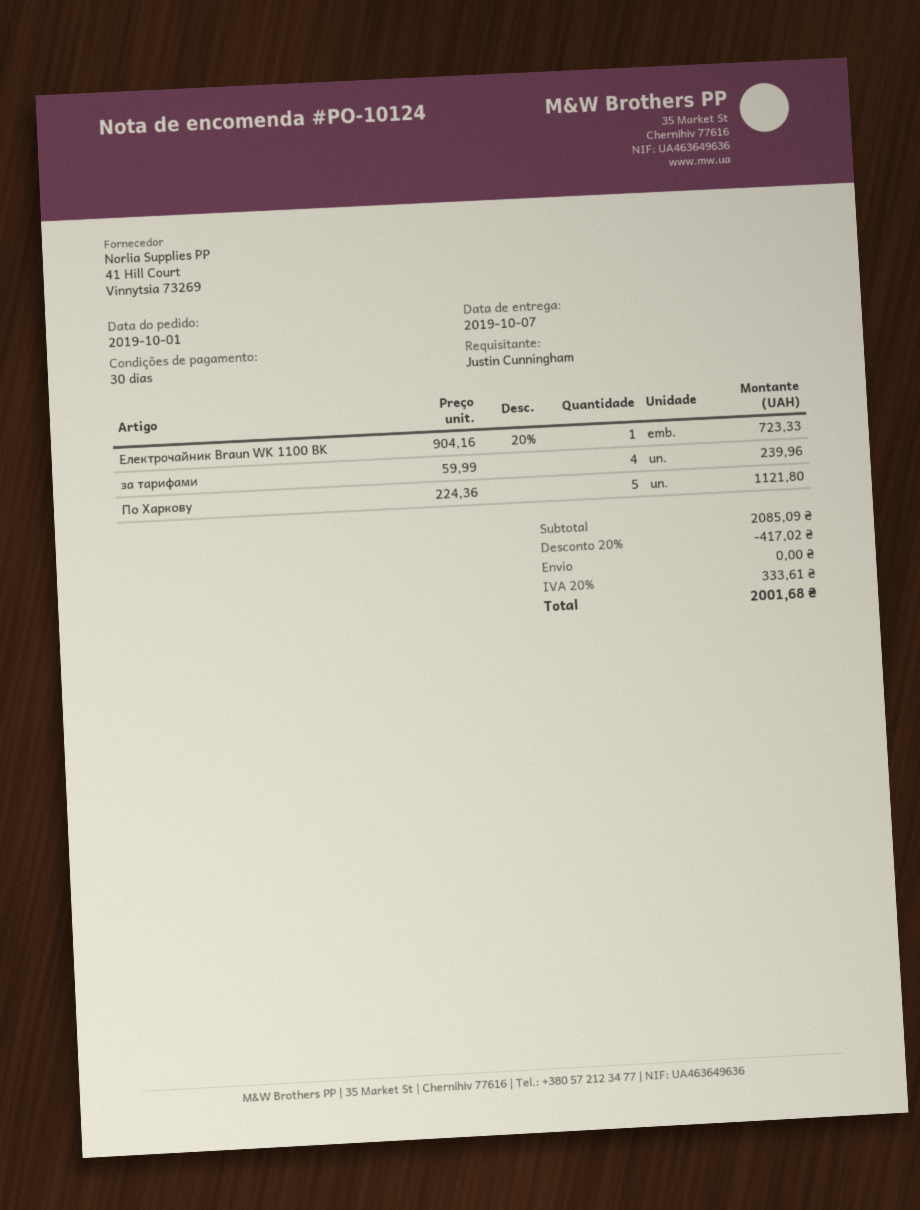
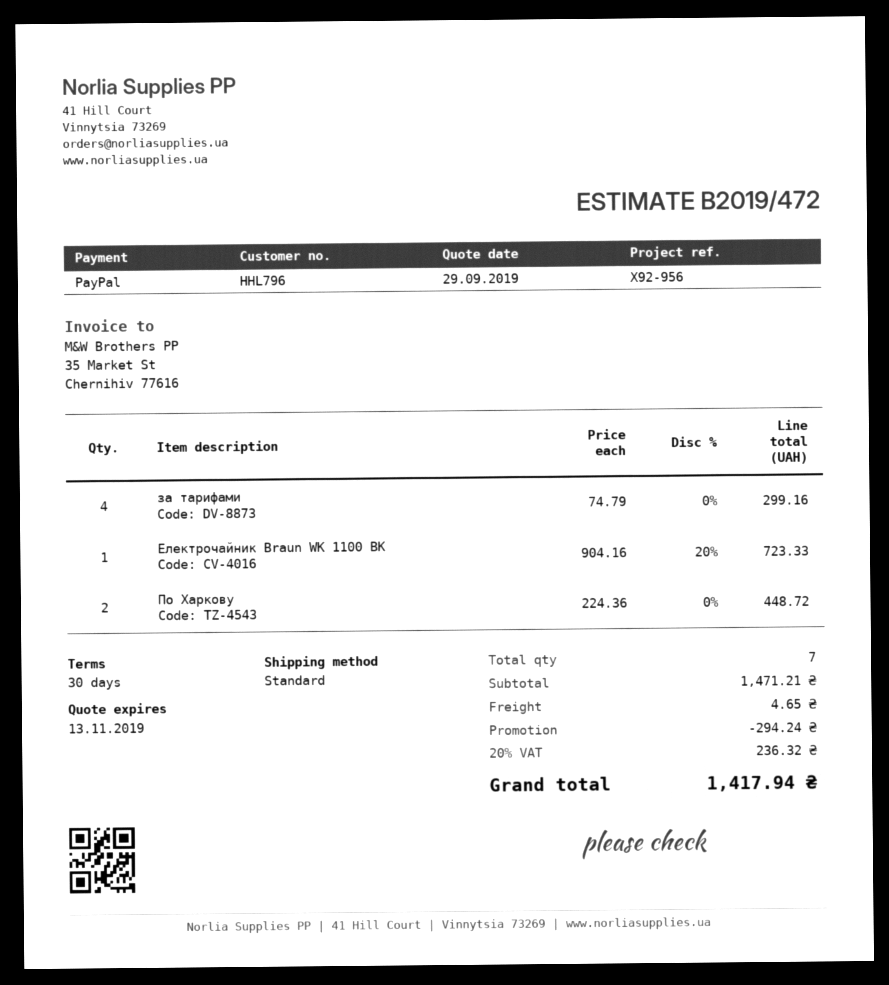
за тарифами: 4 x 59.99 = 239.96 -> 4 x 74.79 = 299.16
По Харкову: 5 x 224.36 = 1121.80 -> 2 x 224.36 = 448.72
subtotal: 2085.09 -> 1471.21
discount: 417.02 -> 294.24
shipping: 0.00 -> 4.65
tax: 20% = 333.61 -> 20% = 236.32
total: 2001.68 -> 1417.94

